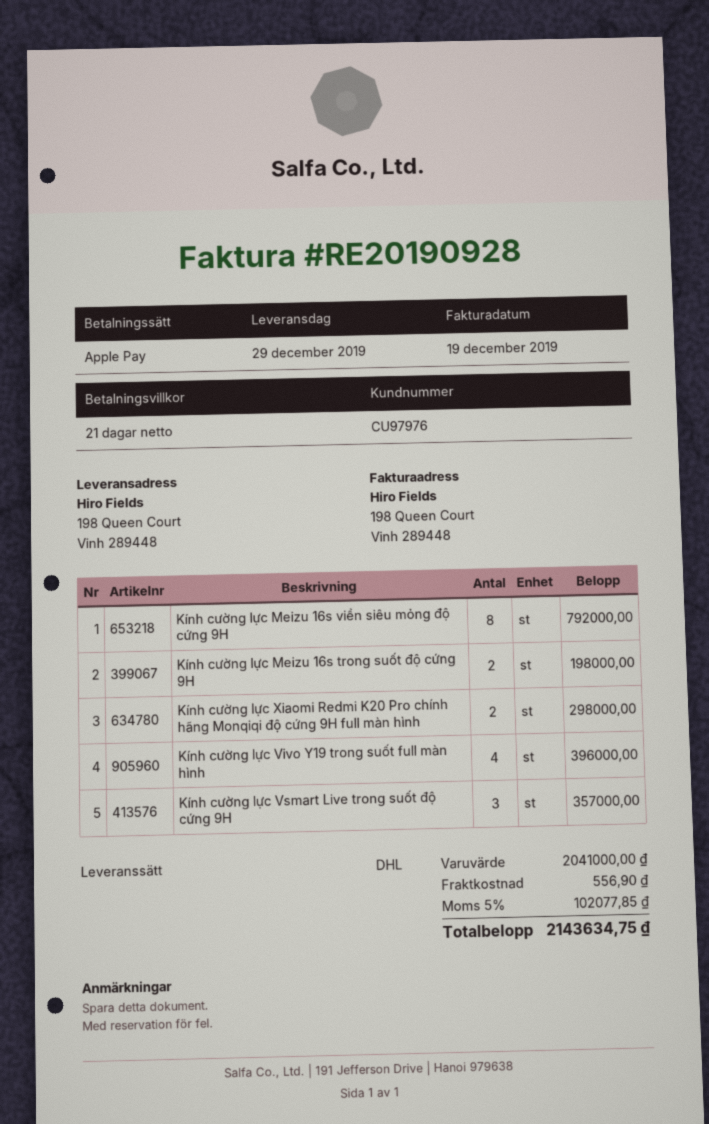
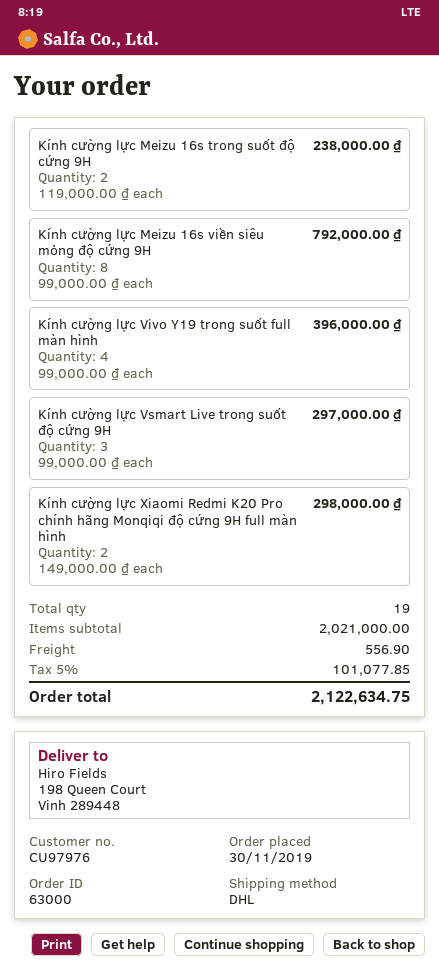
Kính cường lực Meizu 16s trong suốt độ cứng 9H: 2 for 198000.00 -> 2 for 238000.00
Kính cường lực Vsmart Live trong suốt độ cứng 9H: 3 for 357000.00 -> 3 for 297000.00
subtotal: 2041000.00 -> 2021000.00
tax: 5% = 102077.85 -> 5% = 101077.85
total: 2143634.75 -> 2122634.75

